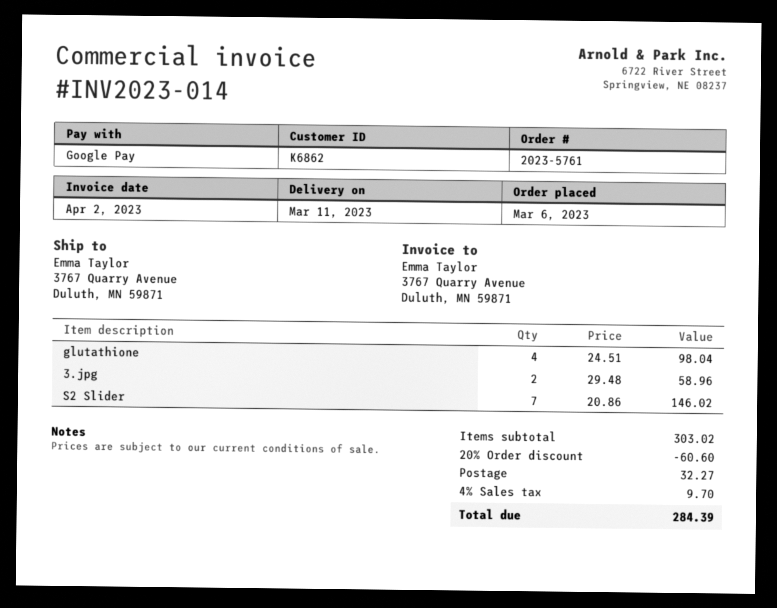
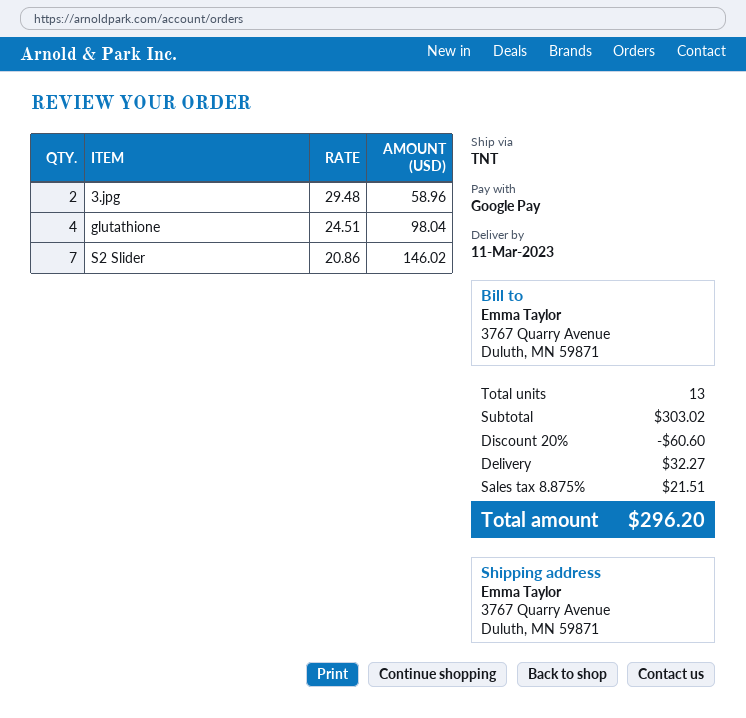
tax: 4% = 9.70 -> 8.875% = 21.51
total: 284.39 -> 296.20

